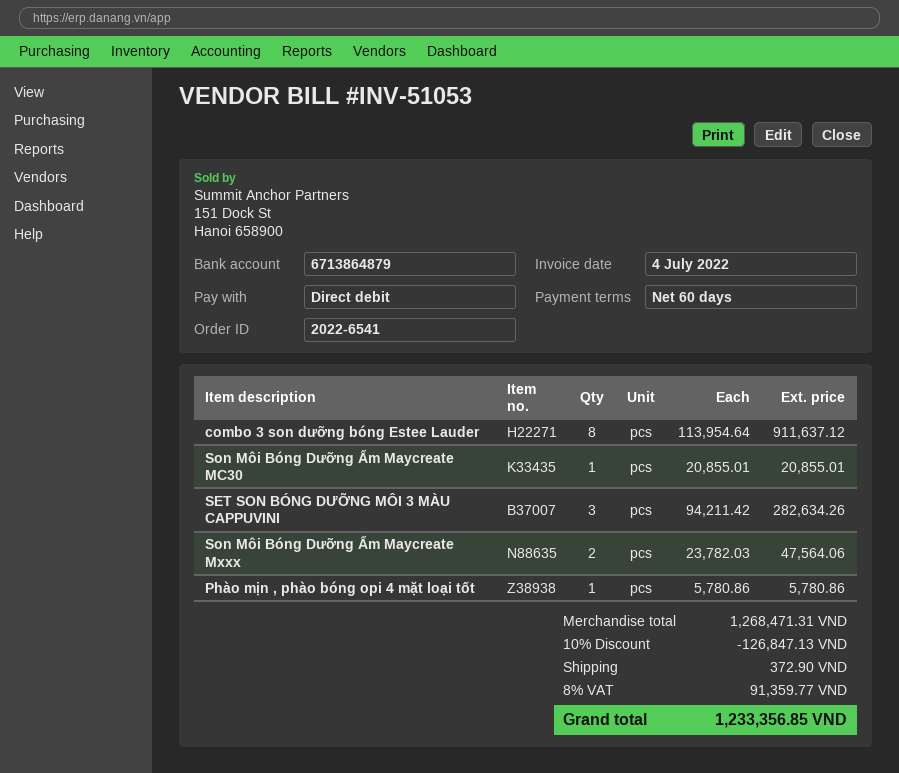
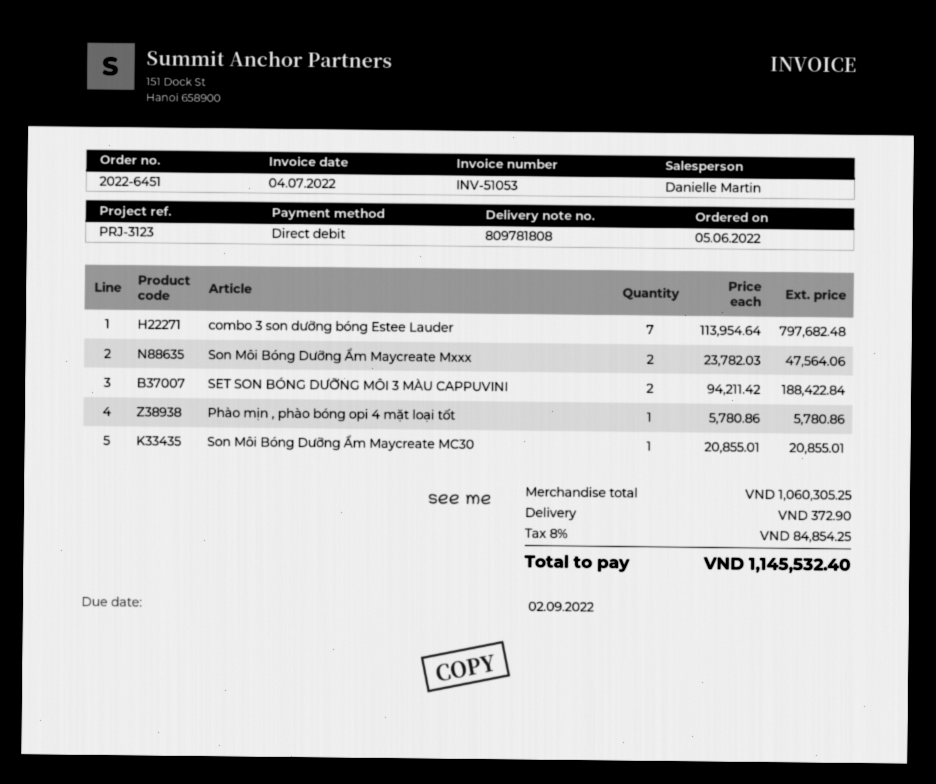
order number: 2022-6541 -> 2022-6451
combo 3 son dưỡng bóng Estee Lauder: 8 x 113954.64 = 911637.12 -> 7 x 113954.64 = 797682.48
SET SON BÓNG DƯỠNG MÔI 3 MÀU CAPPUVINI: 3 x 94211.42 = 282634.26 -> 2 x 94211.42 = 188422.84
subtotal: 1268471.31 -> 1060305.25
discount: 10% = 126847.13 -> none
tax: 8% = 91359.77 -> 8% = 84854.25
total: 1233356.85 -> 1145532.40

